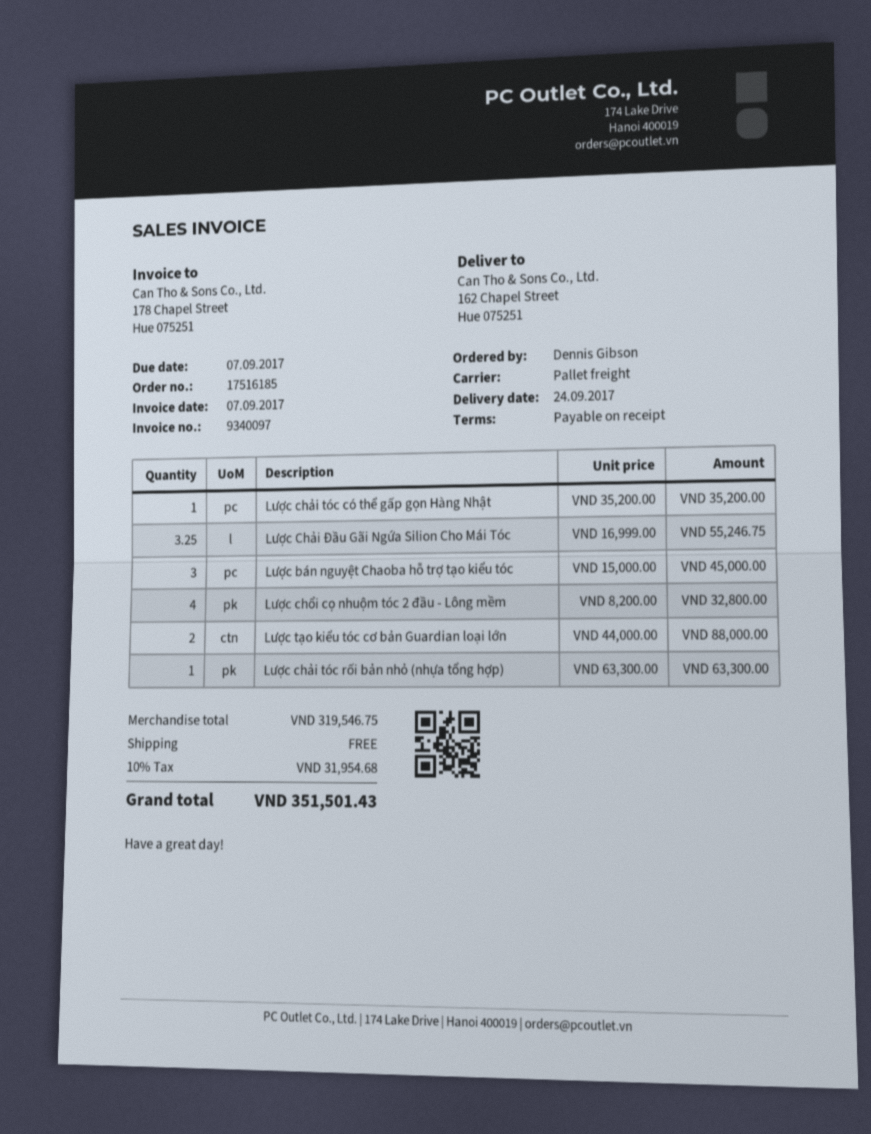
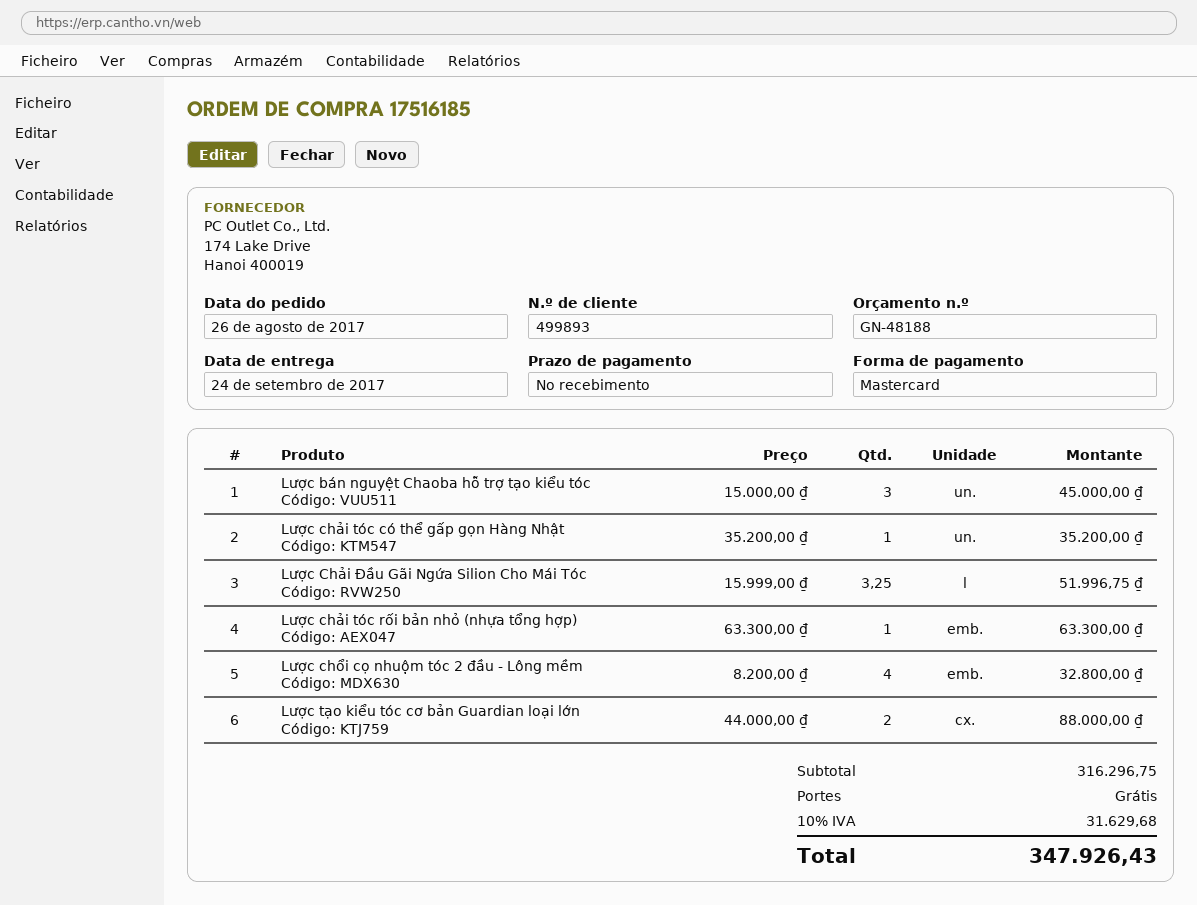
Lược Chải Đầu Gãi Ngứa Silion Cho Mái Tóc: 3.25 x 16999.00 = 55246.75 -> 3.25 x 15999.00 = 51996.75
subtotal: 319546.75 -> 316296.75
tax: 10% = 31954.68 -> 10% = 31629.68
total: 351501.43 -> 347926.43

